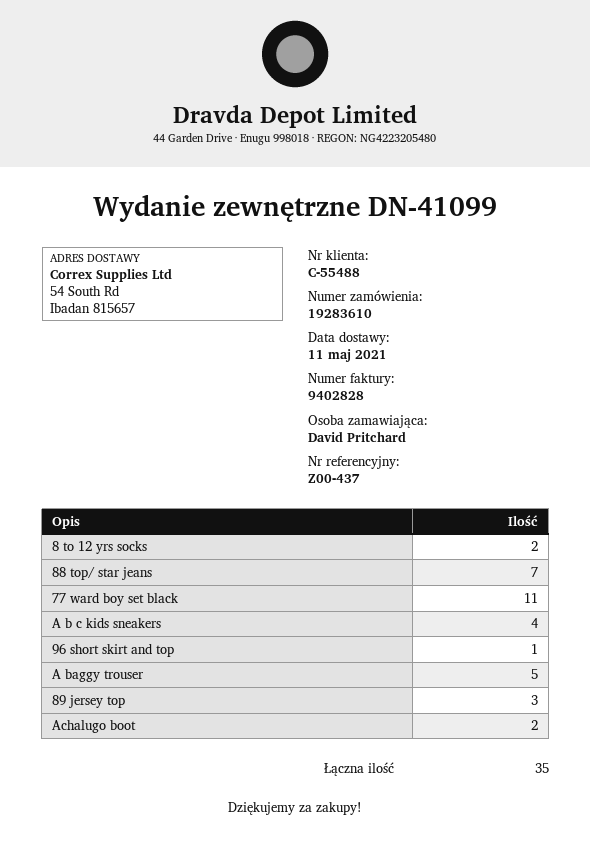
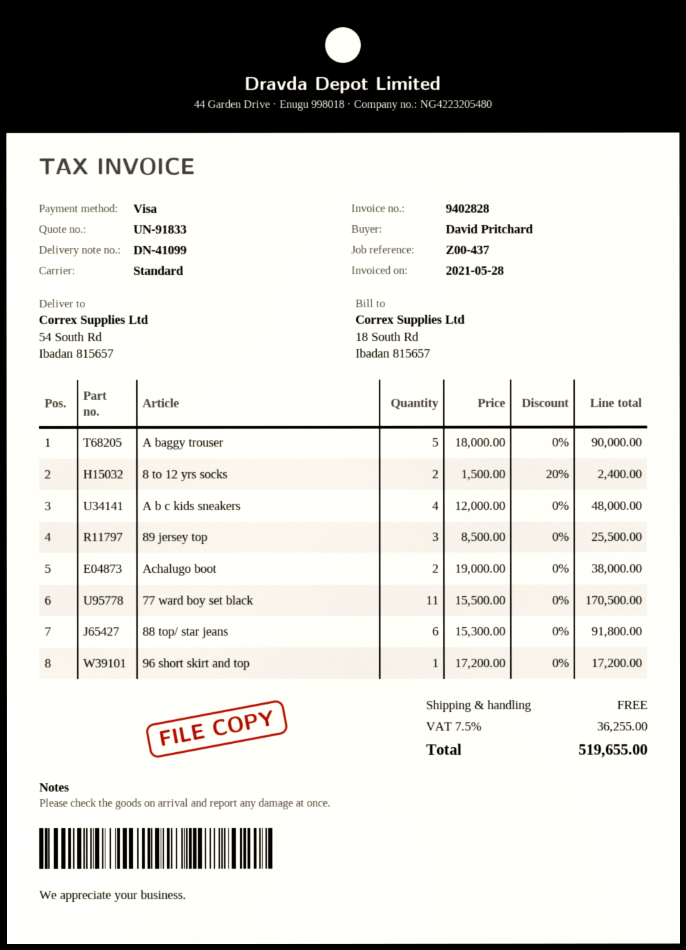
88 top/ star jeans: 7 -> 6

